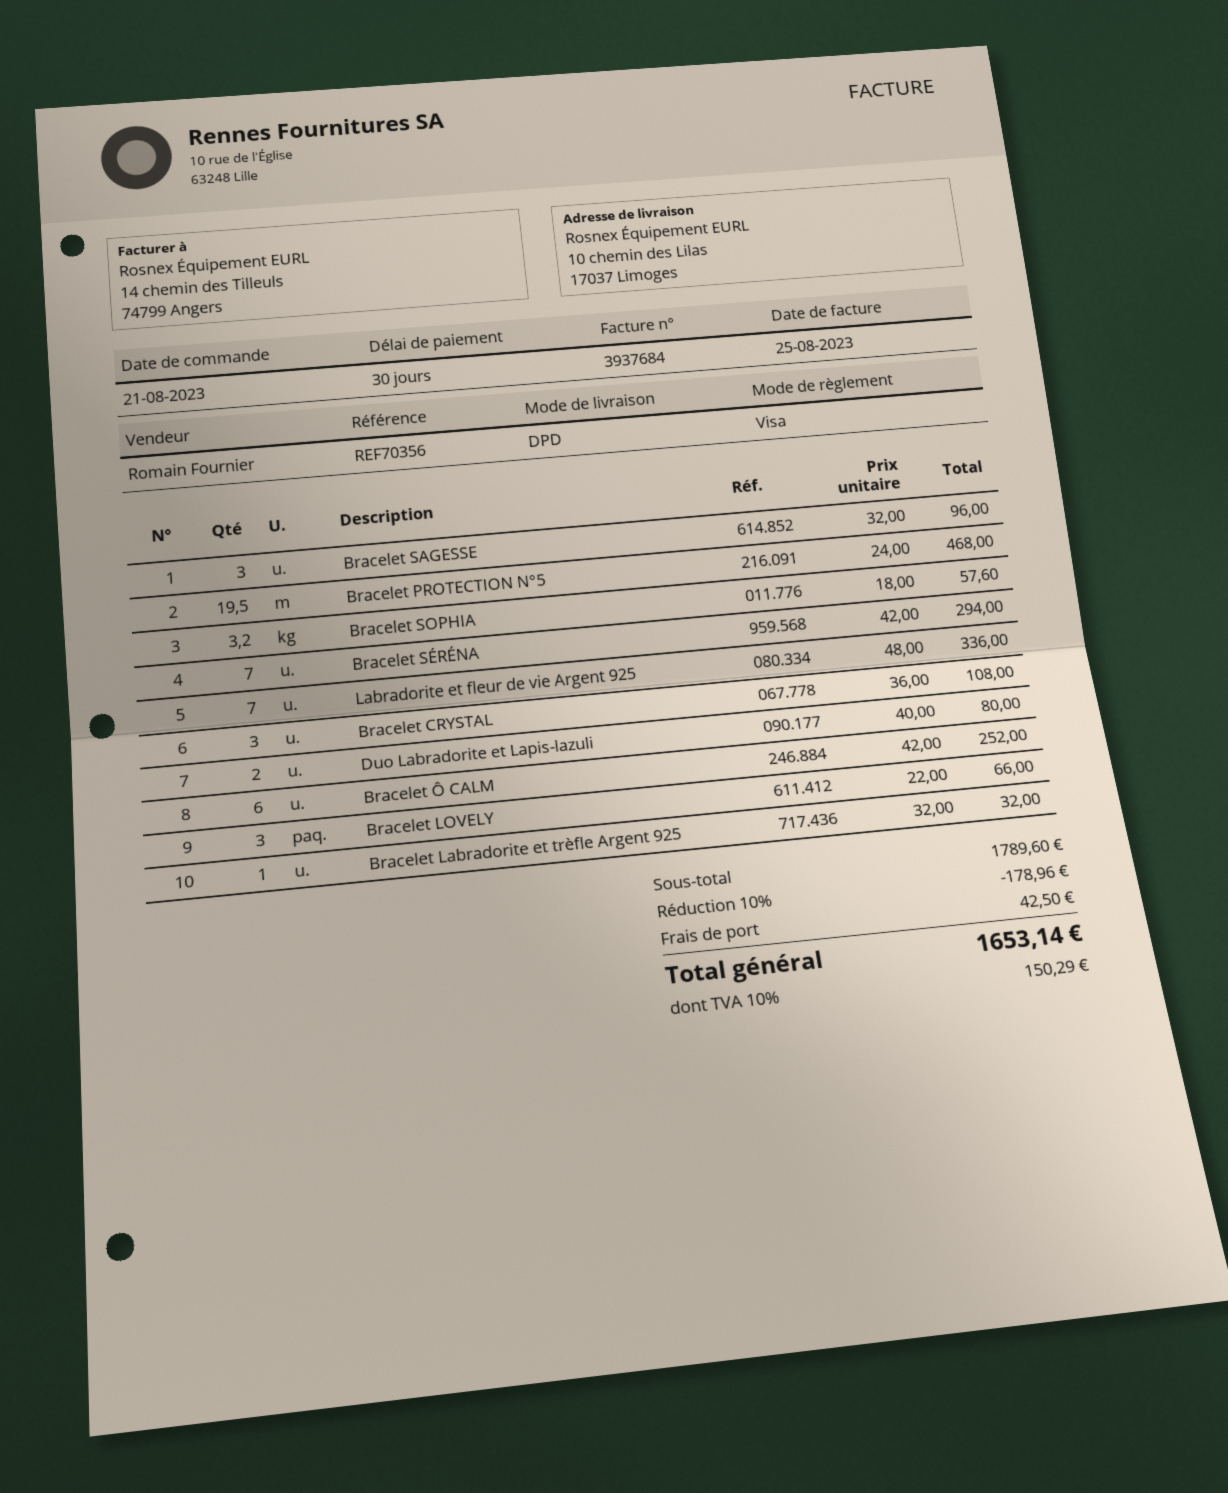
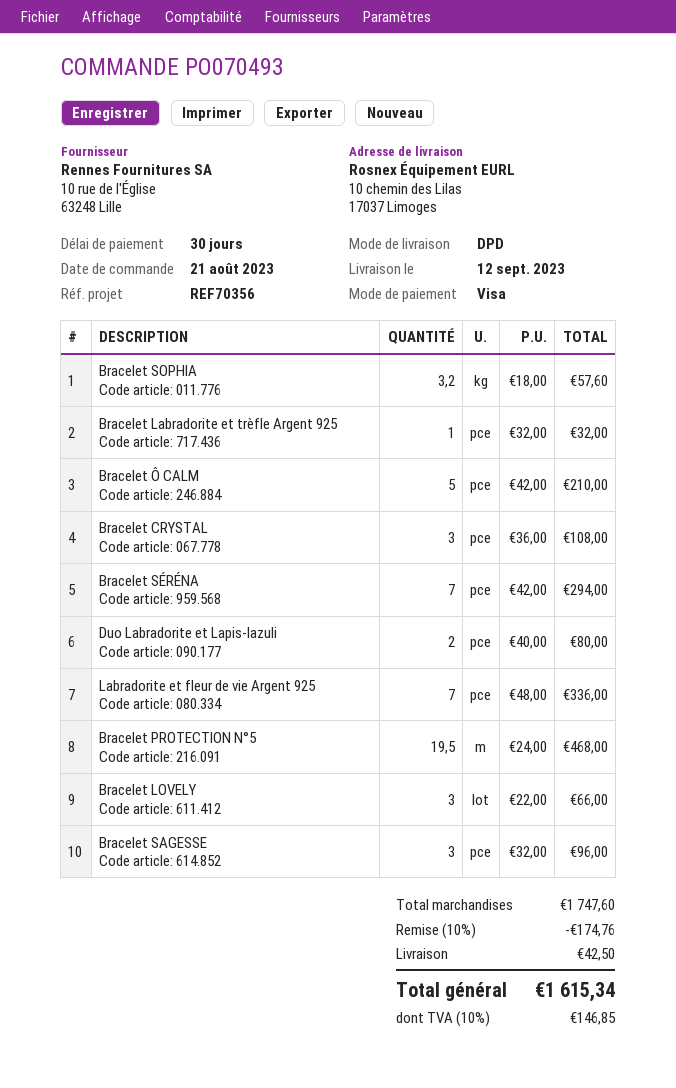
Bracelet Ô CALM: 6 x 42.00 = 252.00 -> 5 x 42.00 = 210.00
subtotal: 1789.60 -> 1747.60
discount: 10% = 178.96 -> 10% = 174.76
tax: 10% = 150.29 -> 10% = 146.85
total: 1653.14 -> 1615.34

